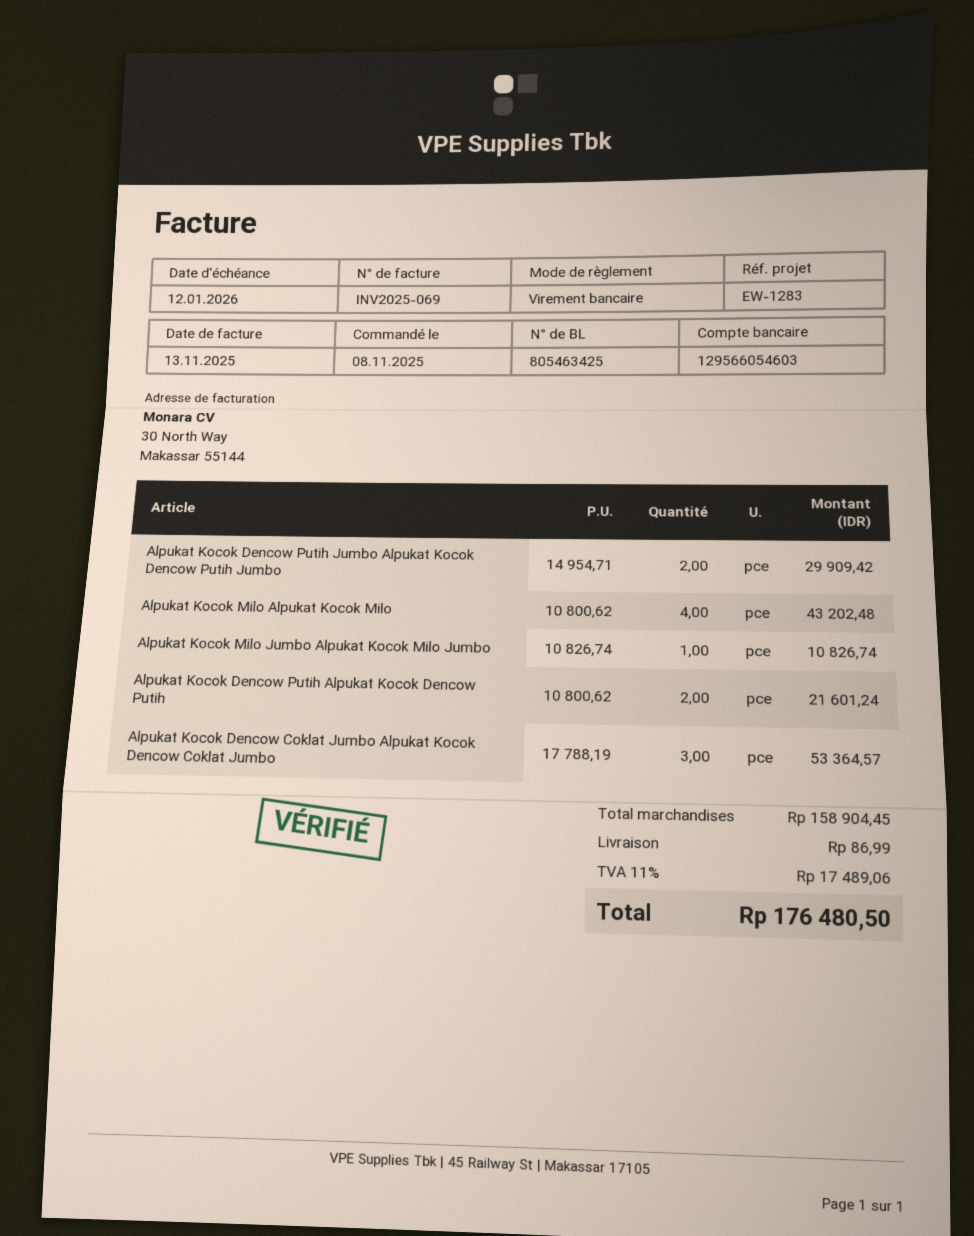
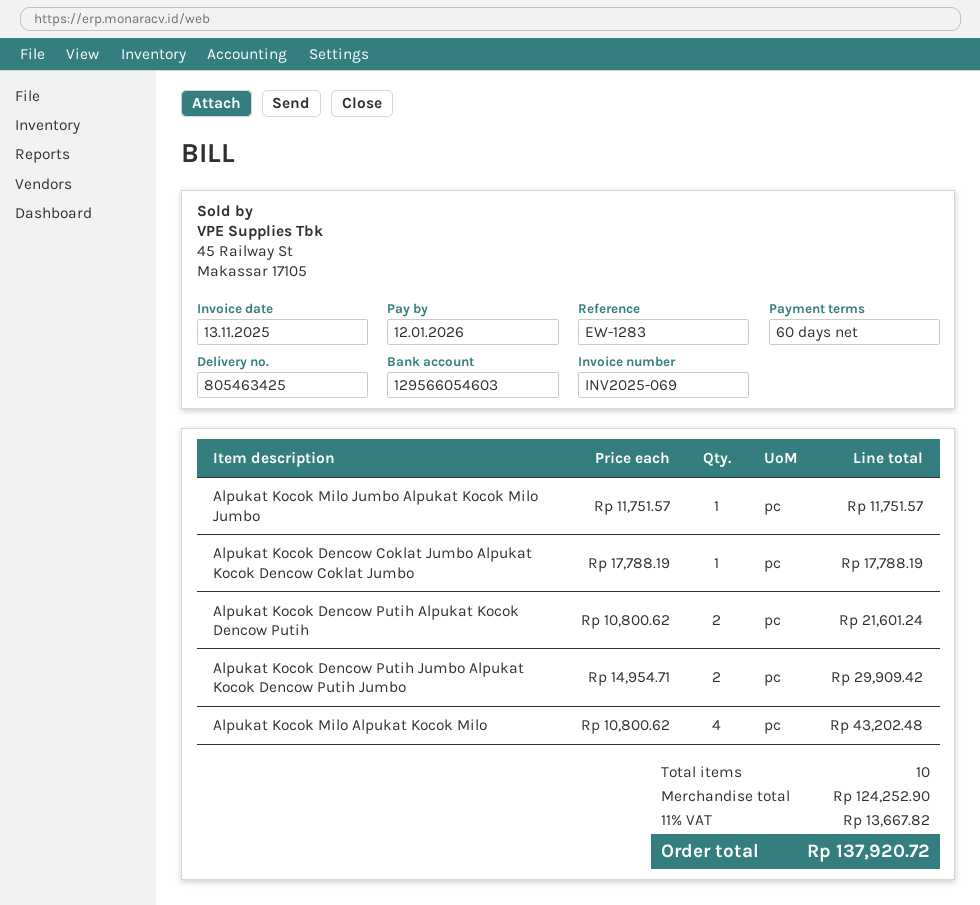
Alpukat Kocok Milo Jumbo Alpukat Kocok Milo Jumbo: 1 x 10826.74 = 10826.74 -> 1 x 11751.57 = 11751.57
Alpukat Kocok Dencow Coklat Jumbo Alpukat Kocok Dencow Coklat Jumbo: 3 x 17788.19 = 53364.57 -> 1 x 17788.19 = 17788.19
subtotal: 158904.45 -> 124252.90
shipping: 86.99 -> none
tax: 11% = 17489.06 -> 11% = 13667.82
total: 176480.50 -> 137920.72

